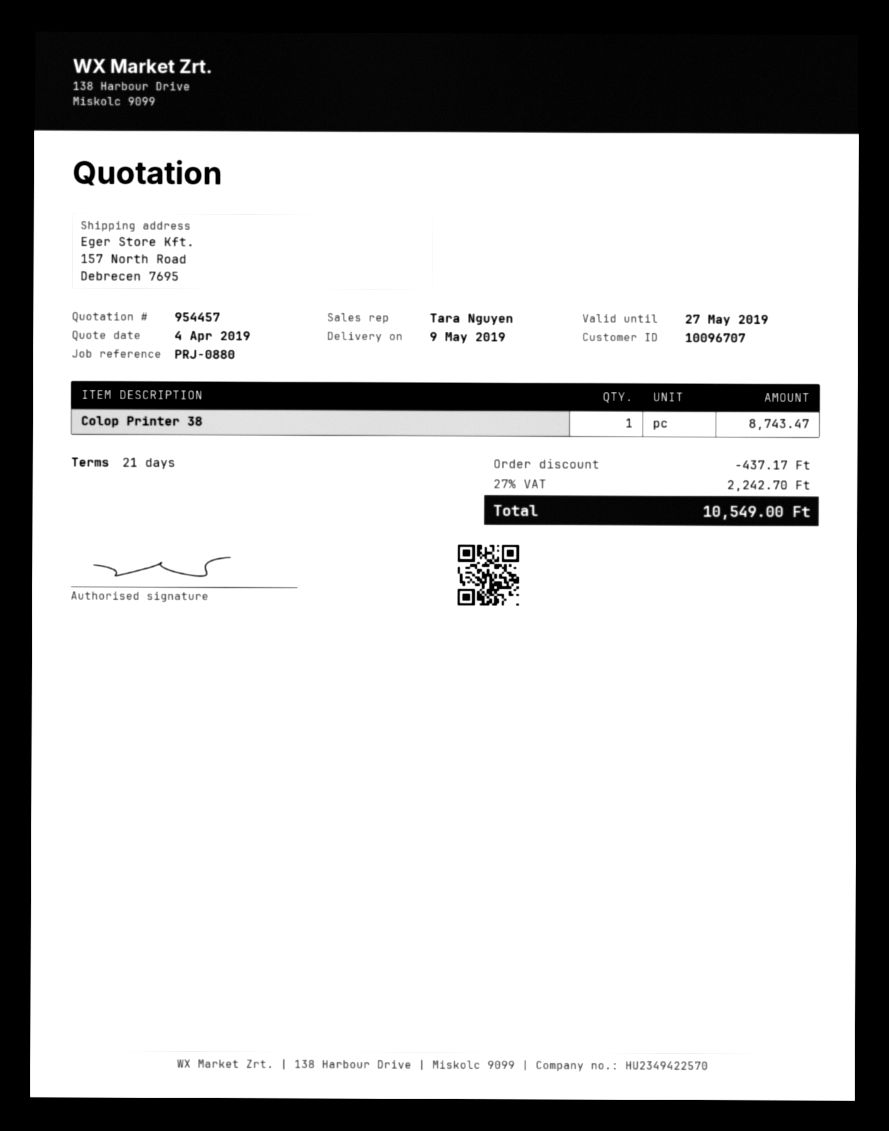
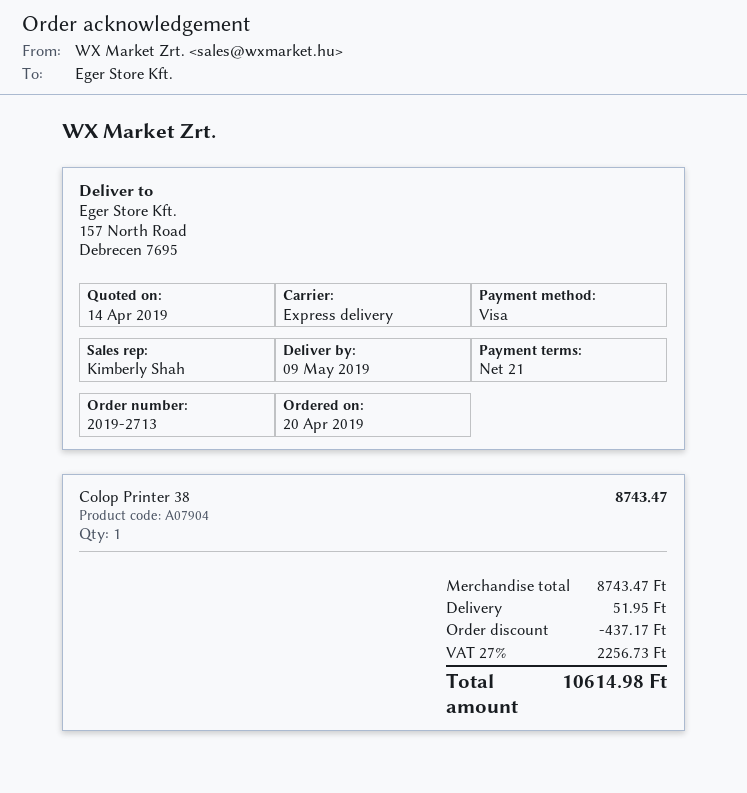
quote date: 2019-04-04 -> 2019-04-14
sales rep: Tara Nguyen -> Kimberly Shah
shipping: none -> 51.95
tax: 27% = 2242.70 -> 27% = 2256.73
total: 10549.00 -> 10614.98

